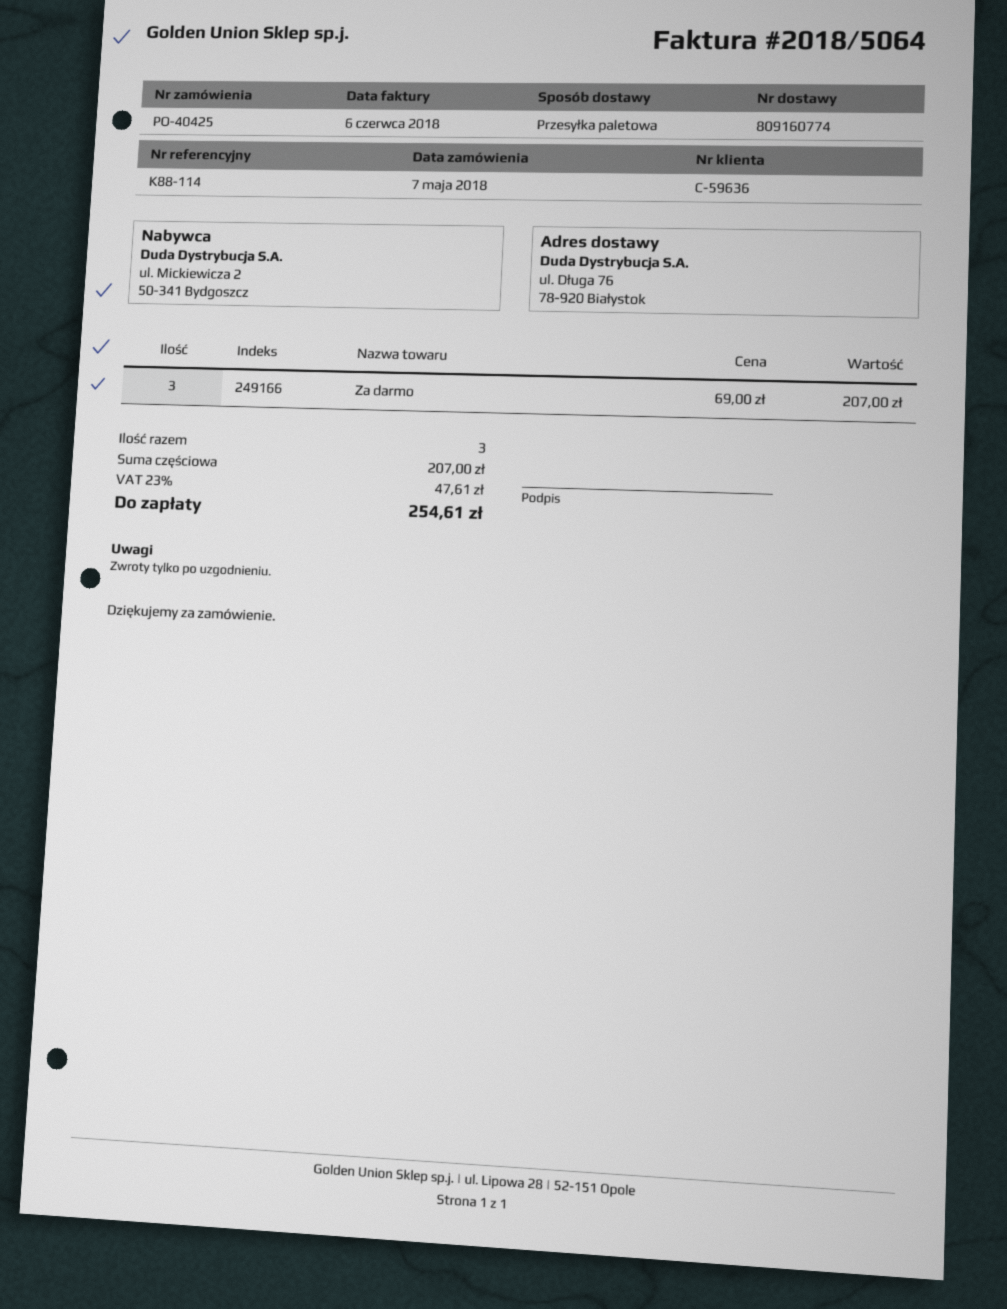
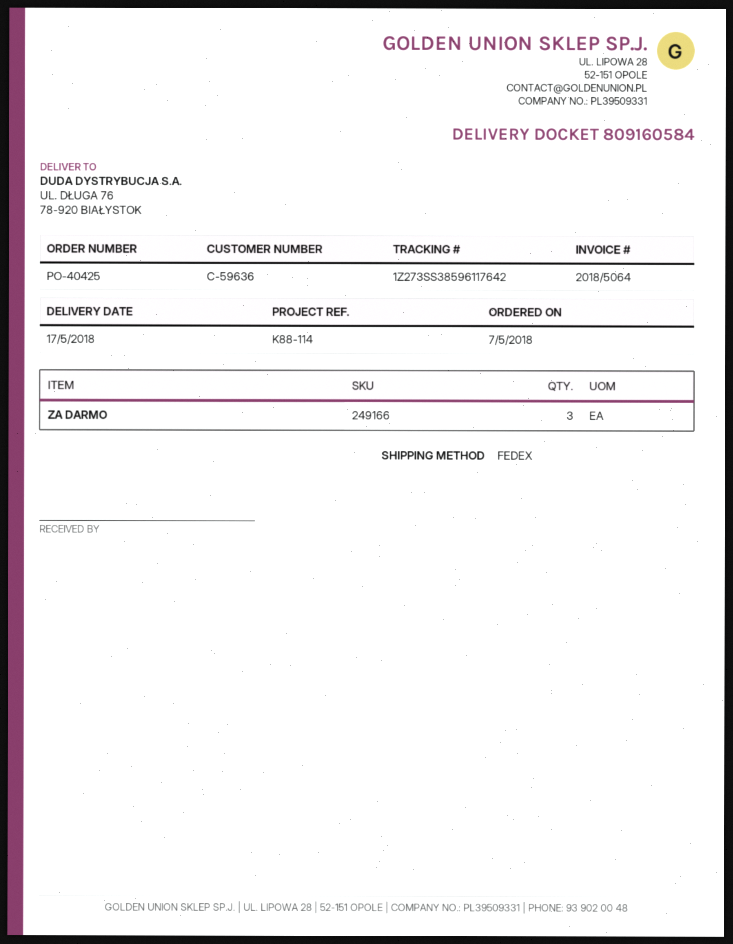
delivery note number: 809160774 -> 809160584
shipping method: pallet freight -> FedEx

